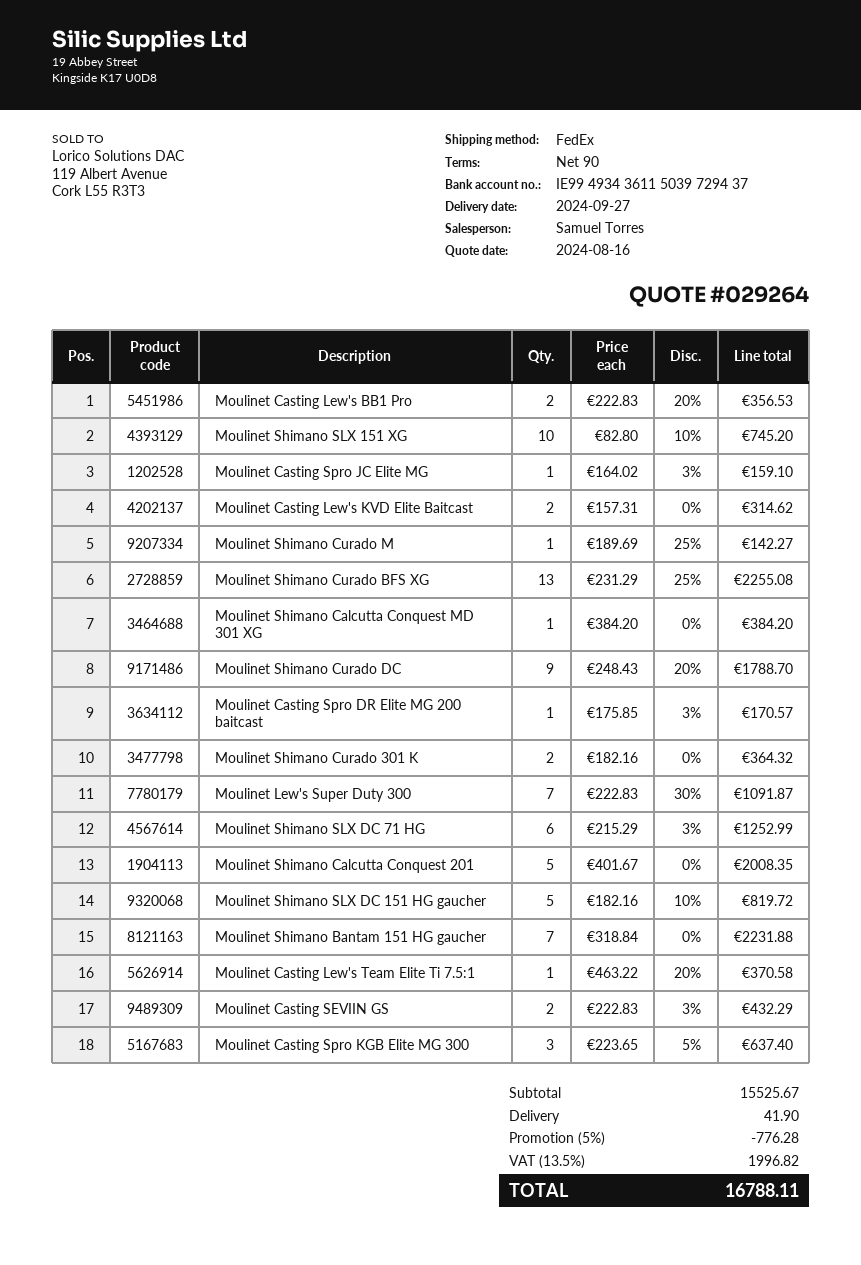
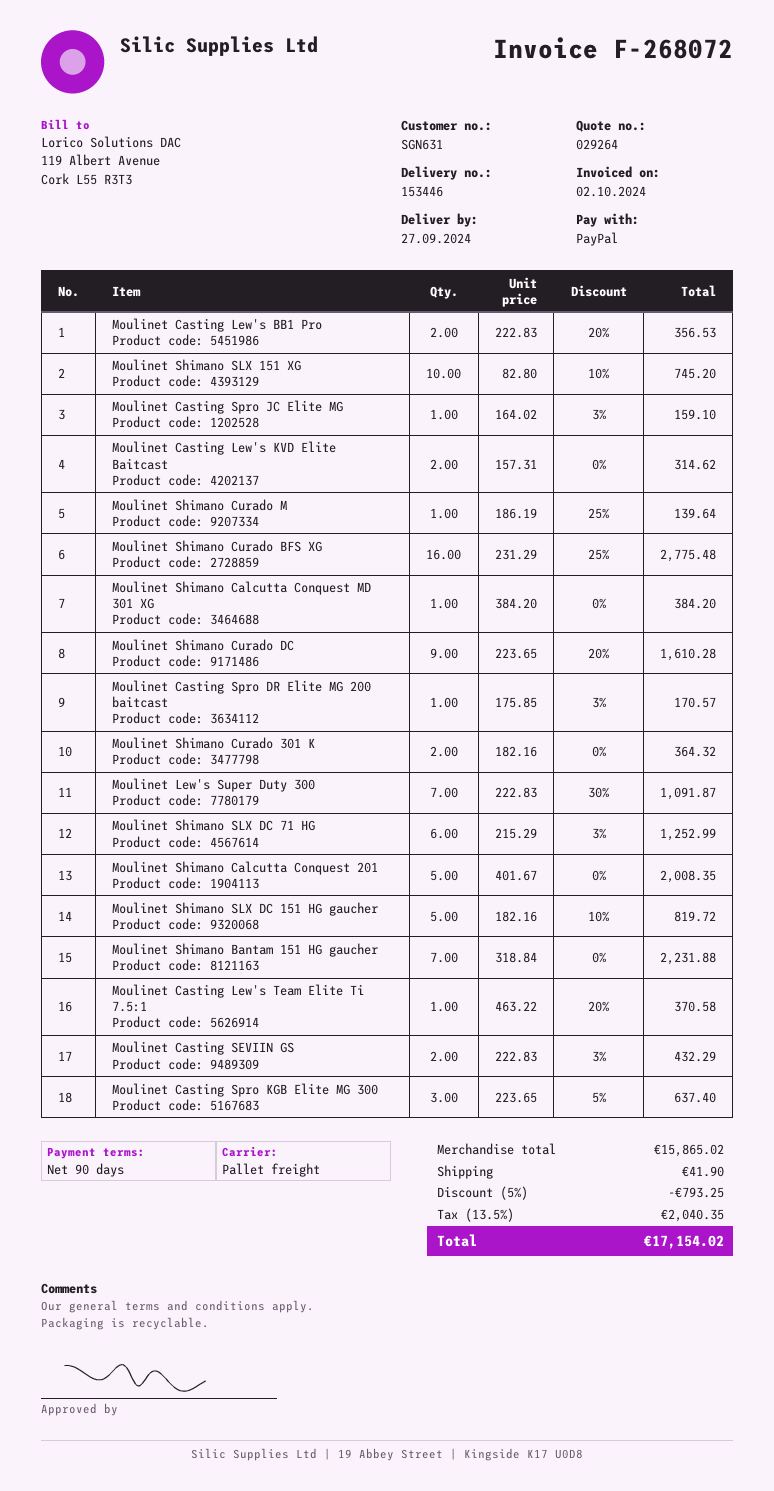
shipping method: FedEx -> pallet freight
Moulinet Shimano Curado M: 1 x 189.69 - 25% = 142.27 -> 1 x 186.19 - 25% = 139.64
Moulinet Shimano Curado BFS XG: 13 x 231.29 - 25% = 2255.08 -> 16 x 231.29 - 25% = 2775.48
Moulinet Shimano Curado DC: 9 x 248.43 - 20% = 1788.70 -> 9 x 223.65 - 20% = 1610.28
subtotal: 15525.67 -> 15865.02
discount: 5% = 776.28 -> 5% = 793.25
tax: 13.5% = 1996.82 -> 13.5% = 2040.35
total: 16788.11 -> 17154.02

